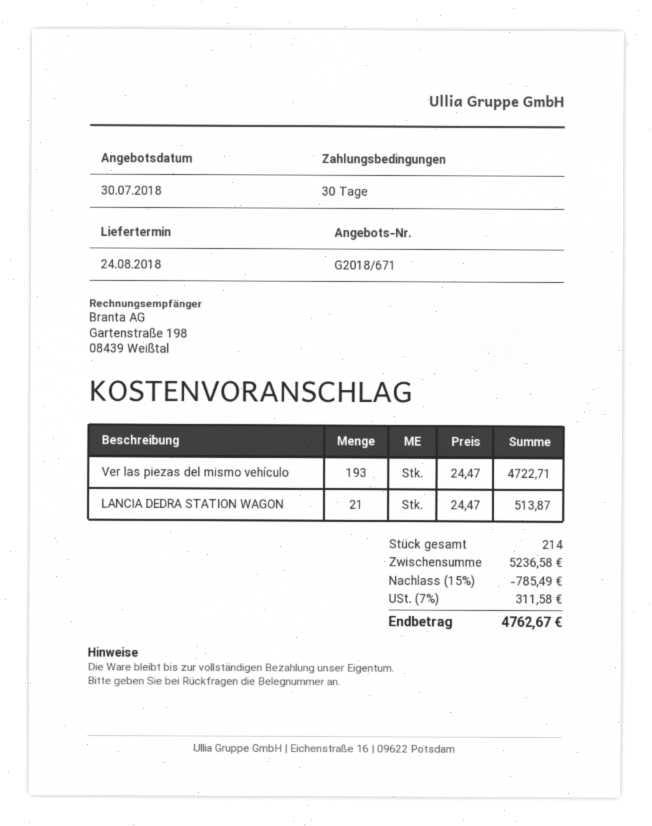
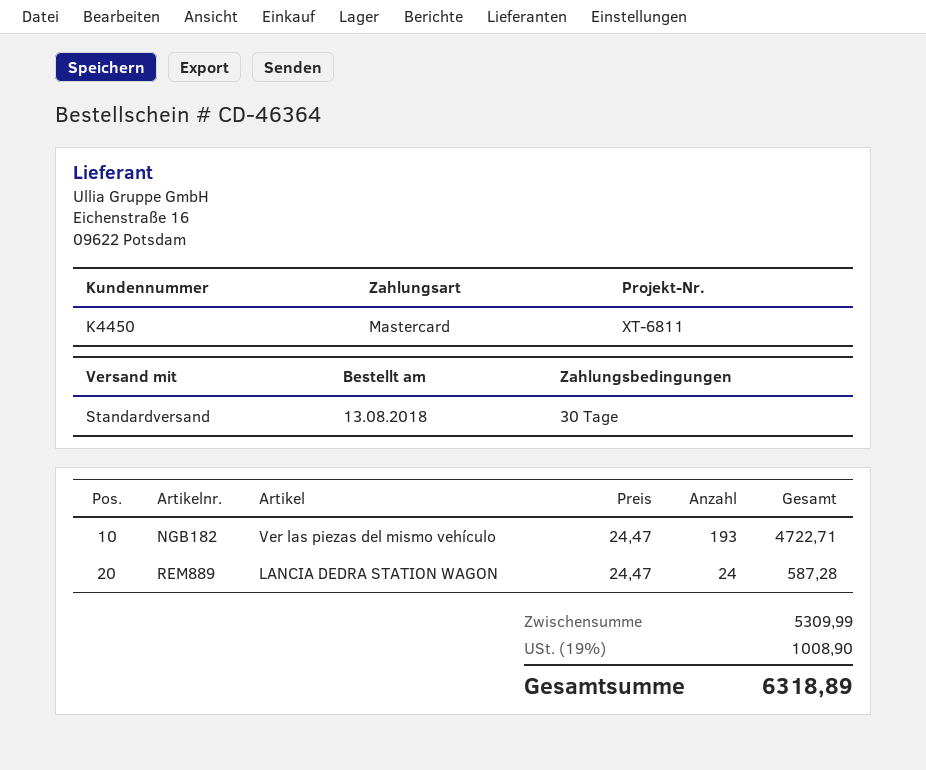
LANCIA DEDRA STATION WAGON: 21 x 24.47 = 513.87 -> 24 x 24.47 = 587.28
subtotal: 5236.58 -> 5309.99
discount: 15% = 785.49 -> none
tax: 7% = 311.58 -> 19% = 1008.90
total: 4762.67 -> 6318.89

